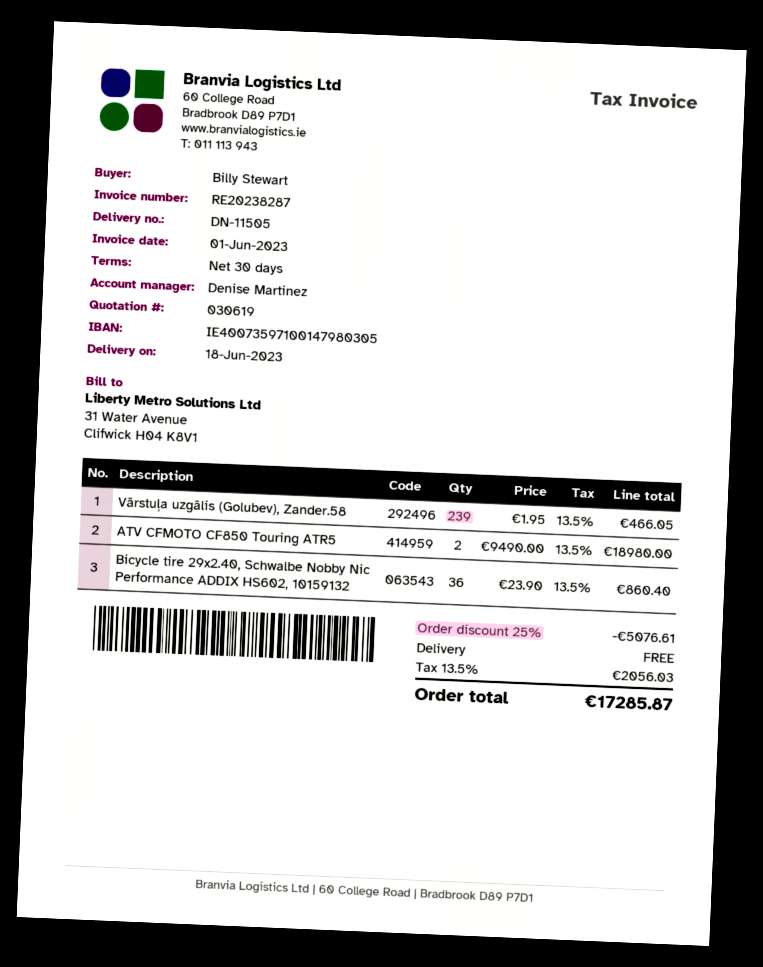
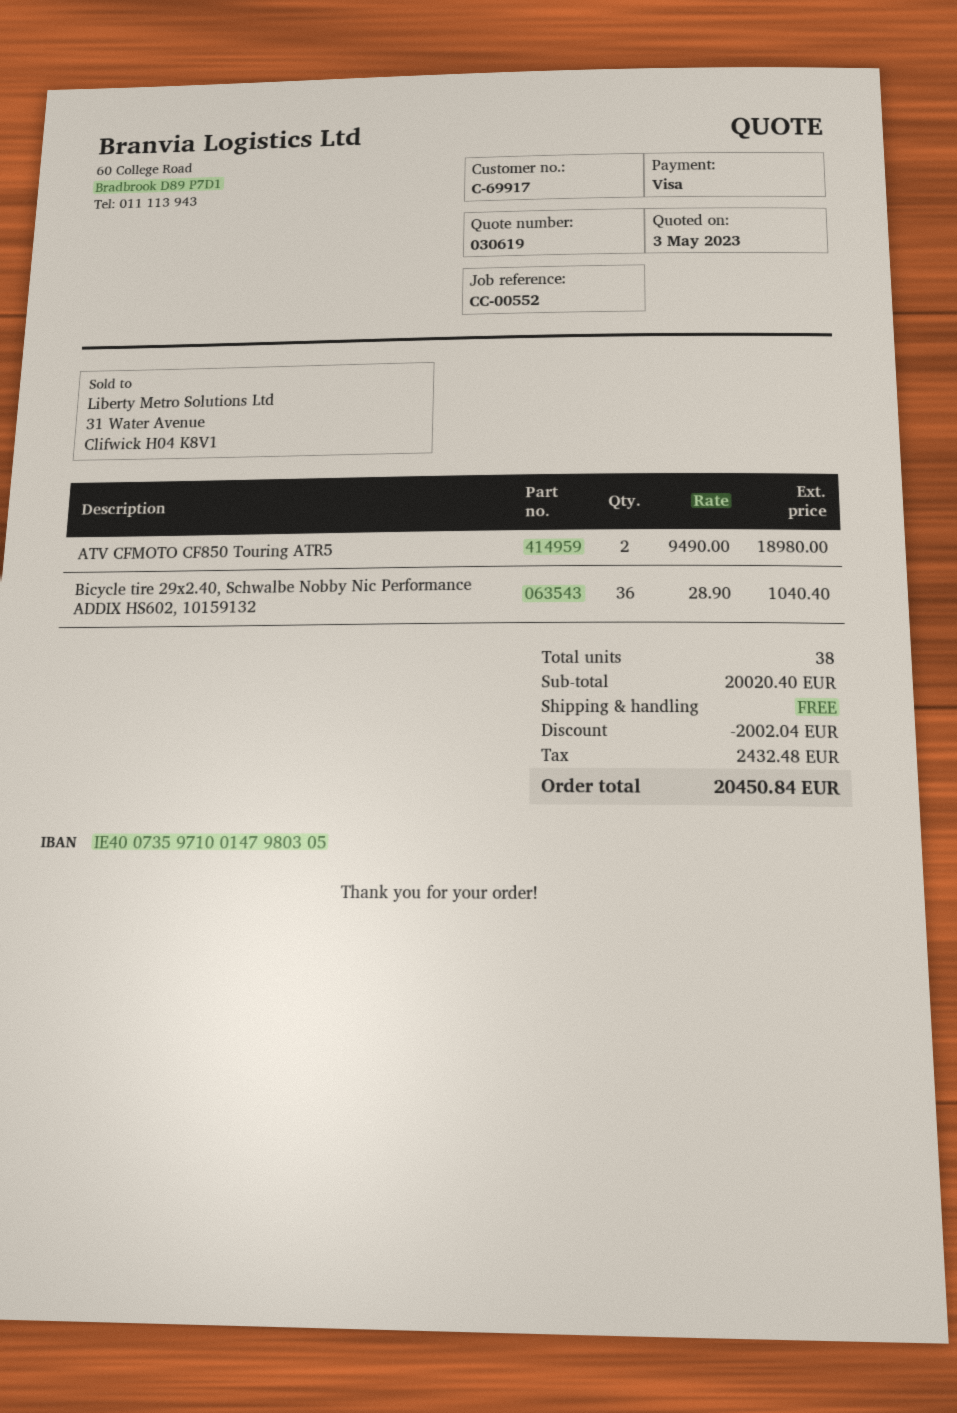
Vārstuļa uzgālis (Golubev), Zander.58: 239 x 1.95 = 466.05 -> none
Bicycle tire 29x2.40, Schwalbe Nobby Nic Performance ADDIX HS602, 10159132: 36 x 23.90 = 860.40 -> 36 x 28.90 = 1040.40
discount: 5076.61 -> 2002.04
tax: 2056.03 -> 2432.48
total: 17285.87 -> 20450.84

